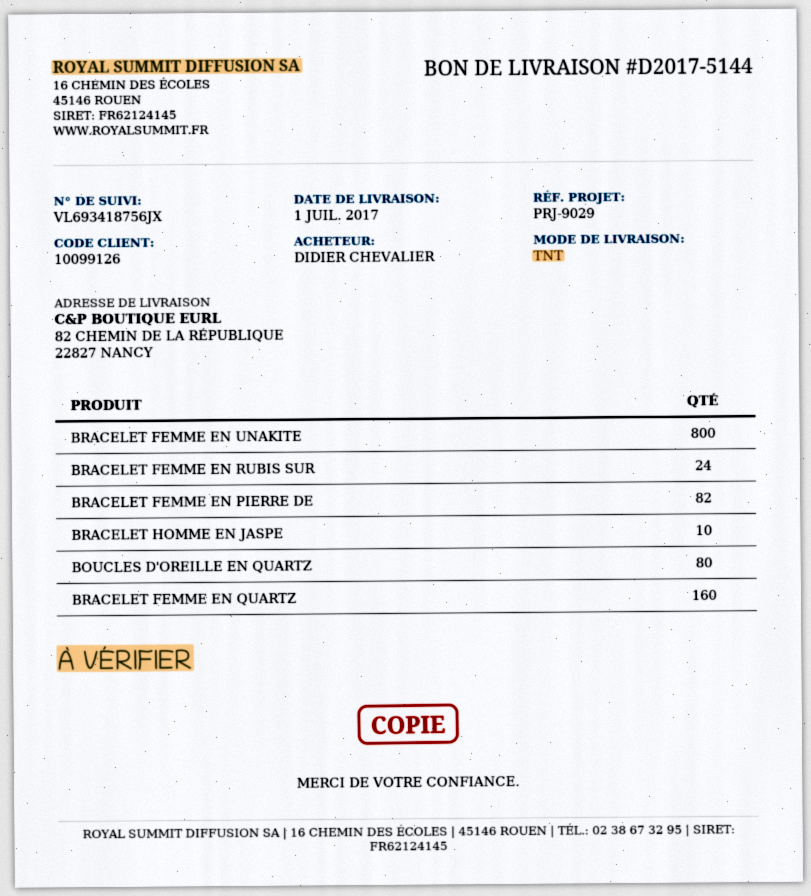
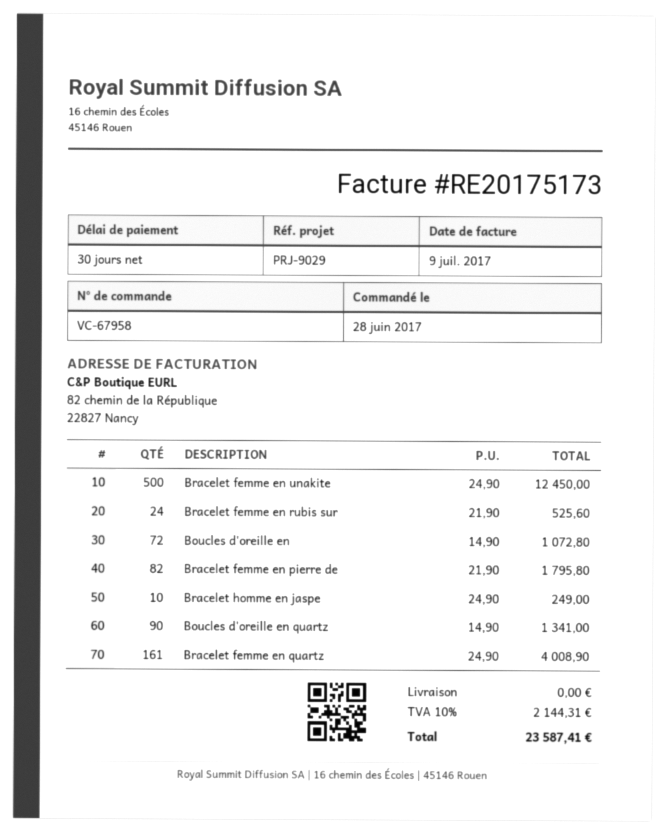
BRACELET FEMME EN UNAKITE: 800 -> 500
BOUCLES D'OREILLE EN QUARTZ: 80 -> 90
BRACELET FEMME EN QUARTZ: 160 -> 161
Boucles d'oreille en: none -> 72

